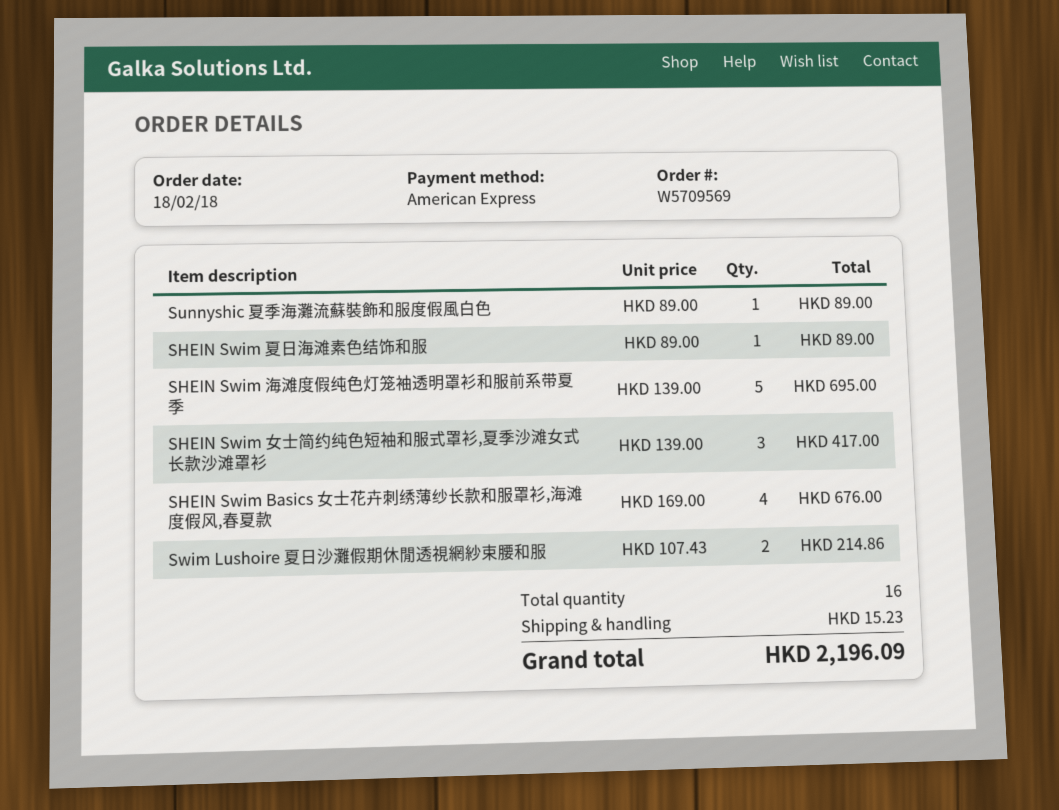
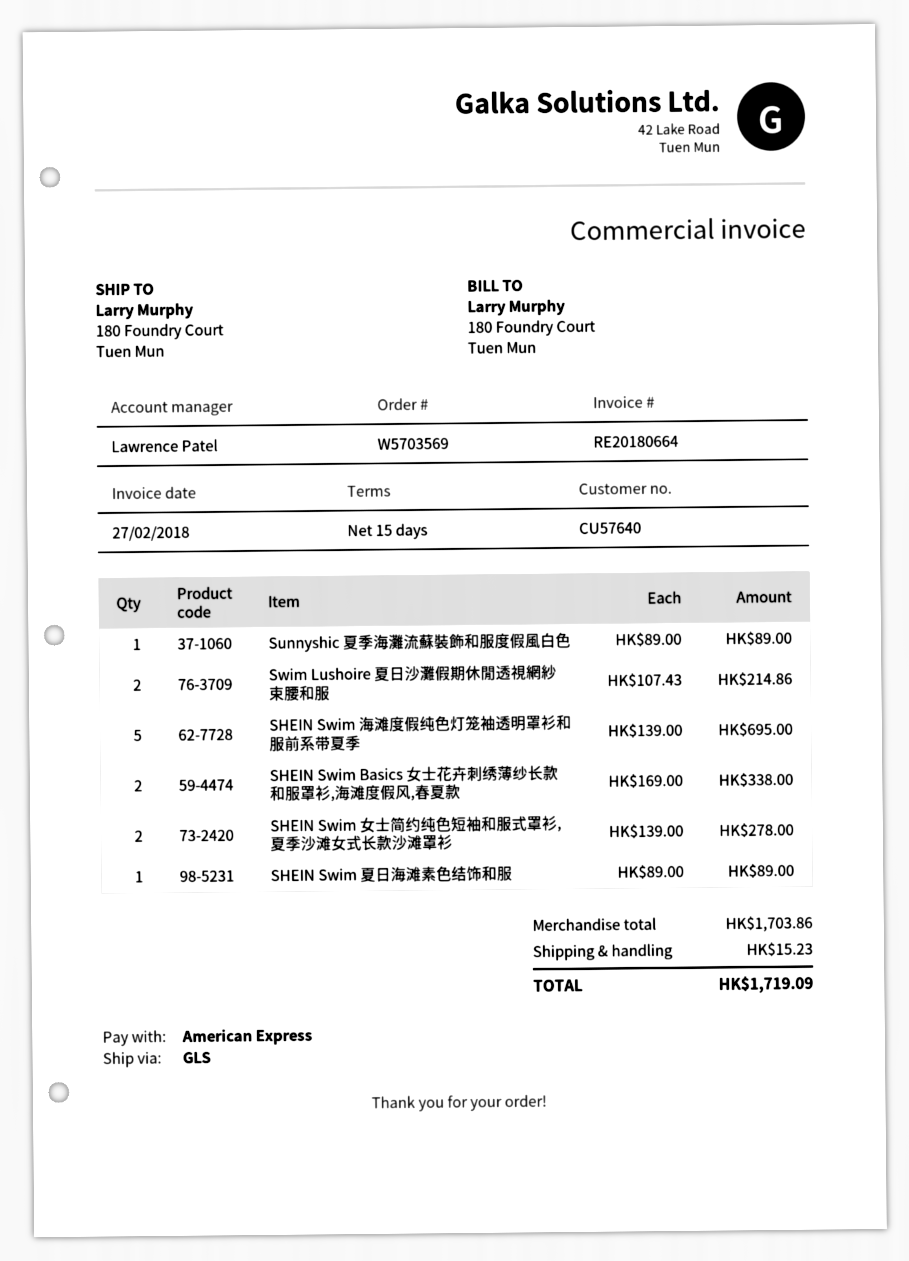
order number: W5709569 -> W5703569
SHEIN Swim 女士简约纯色短袖和服式罩衫,夏季沙滩女式长款沙滩罩衫: 3 x 139.00 = 417.00 -> 2 x 139.00 = 278.00
SHEIN Swim Basics 女士花卉刺绣薄纱长款和服罩衫,海滩度假风,春夏款: 4 x 169.00 = 676.00 -> 2 x 169.00 = 338.00
total: 2196.09 -> 1719.09

